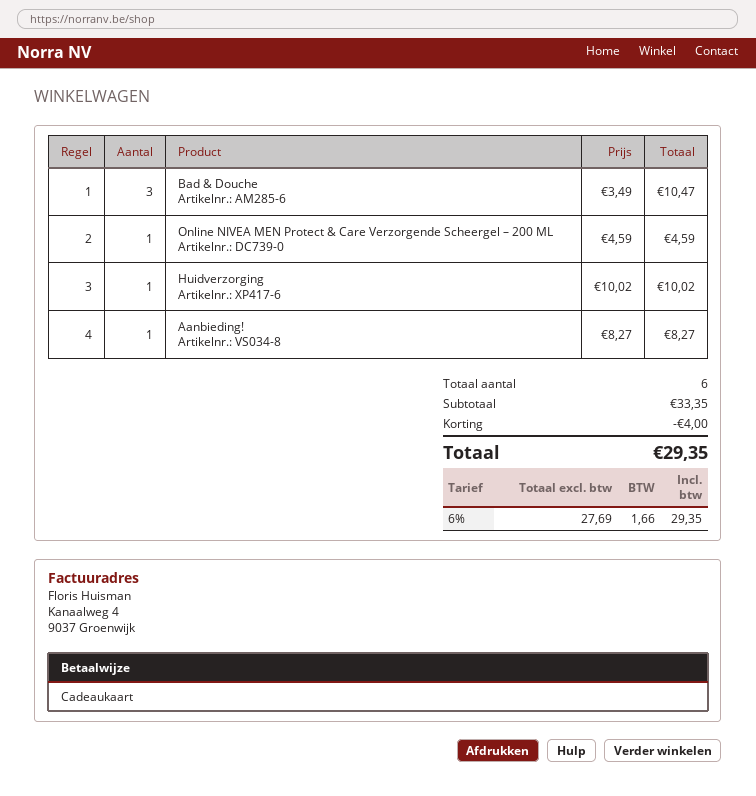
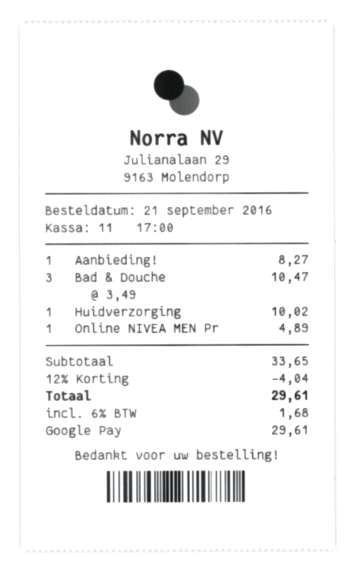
payment method: gift card -> Google Pay
Online NIVEA MEN Protect & Care Verzorgende Scheergel – 200 ML: 1 x 4.59 = 4.59 -> 1 x 4.89 = 4.89
subtotal: 33.35 -> 33.65
discount: 4.00 -> 4.04
tax: 6% = 1.66 -> 6% = 1.68
total: 29.35 -> 29.61

